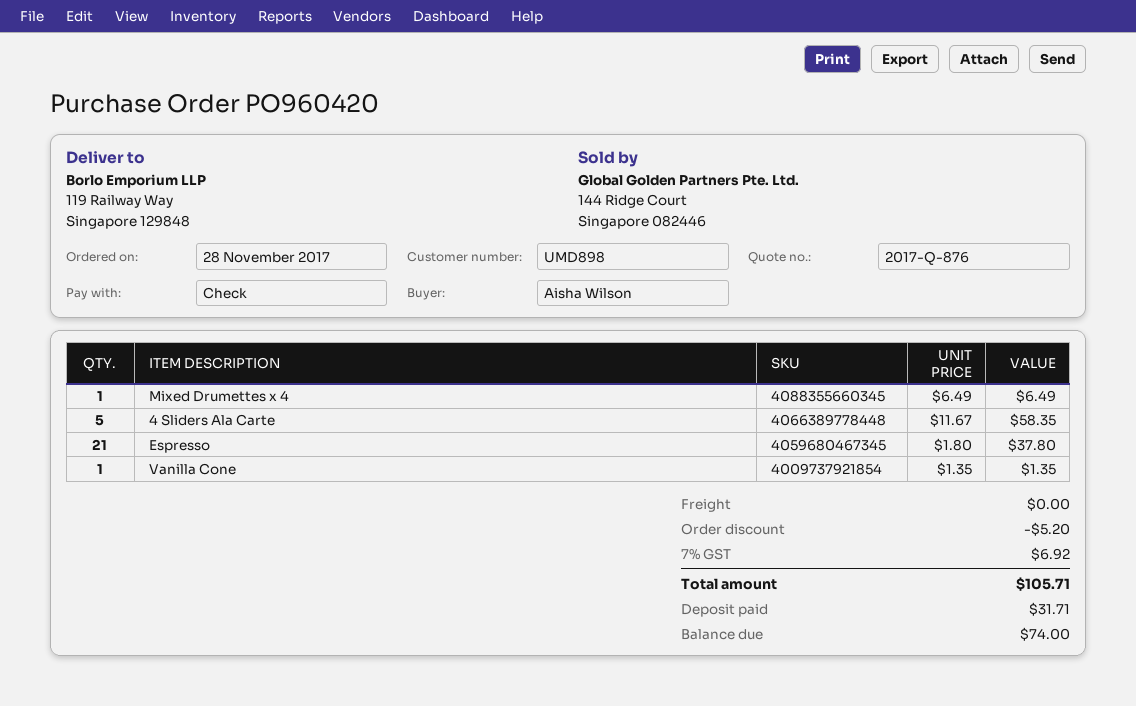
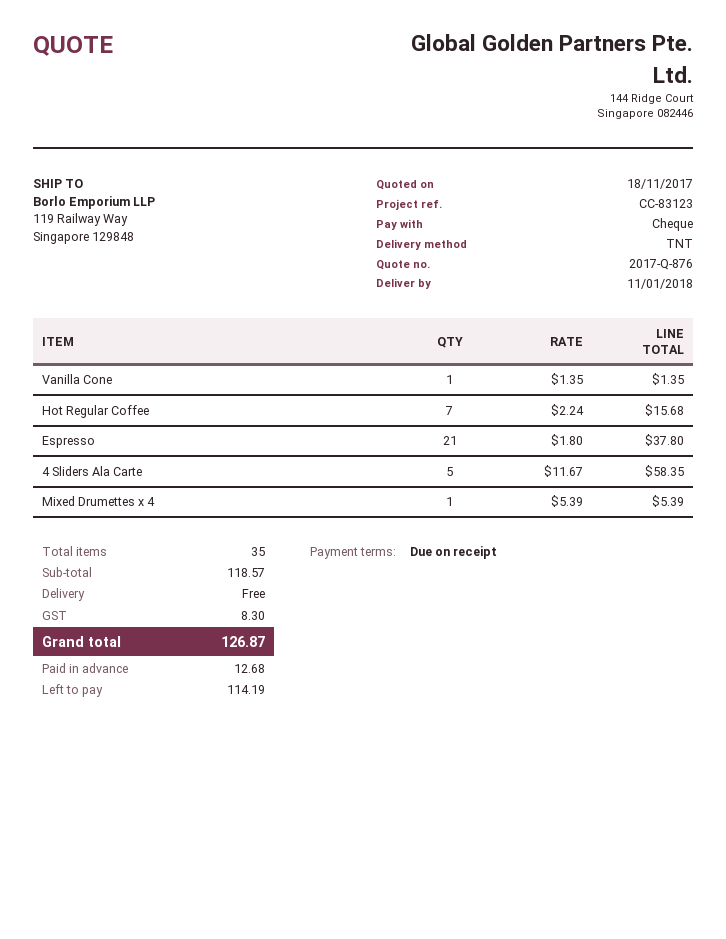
Mixed Drumettes x 4: 1 x 6.49 = 6.49 -> 1 x 5.39 = 5.39
Hot Regular Coffee: none -> 7 x 2.24 = 15.68
discount: 5.20 -> none
tax: 6.92 -> 8.30
total: 105.71 -> 126.87
deposit: 31.71 -> 12.68
balance: 74.00 -> 114.19

